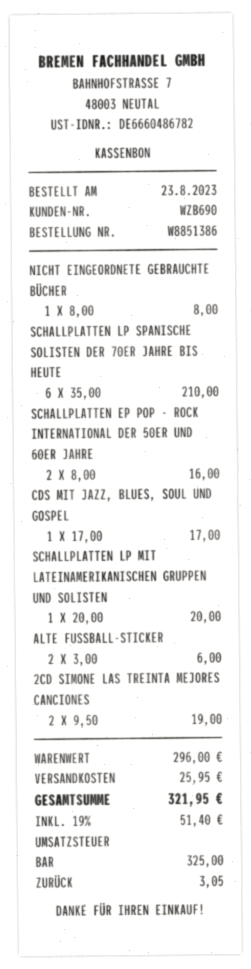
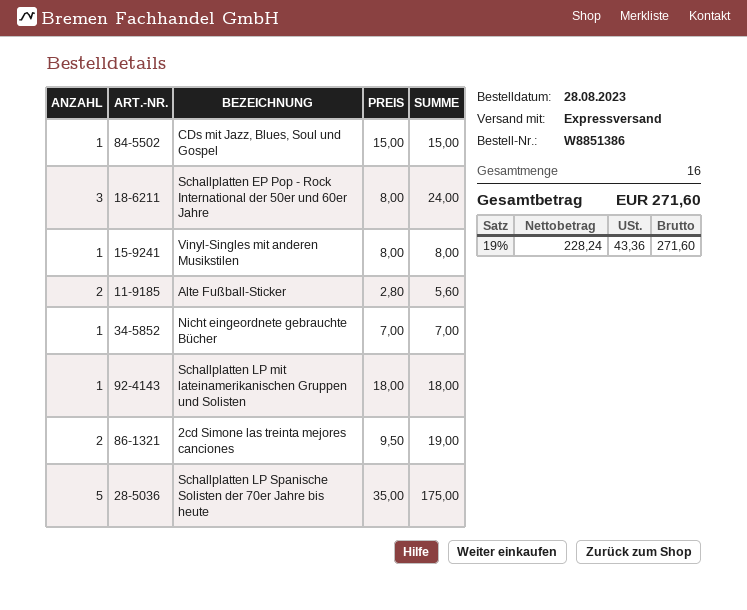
order date: 2023-08-23 -> 2023-08-28
NICHT EINGEORDNETE GEBRAUCHTE BÜCHER: 1 x 8.00 = 8.00 -> 1 x 7.00 = 7.00
SCHALLPLATTEN LP SPANISCHE SOLISTEN DER 70ER JAHRE BIS HEUTE: 6 x 35.00 = 210.00 -> 5 x 35.00 = 175.00
SCHALLPLATTEN EP POP - ROCK INTERNATIONAL DER 50ER UND 60ER JAHRE: 2 x 8.00 = 16.00 -> 3 x 8.00 = 24.00
CDS MIT JAZZ, BLUES, SOUL UND GOSPEL: 1 x 17.00 = 17.00 -> 1 x 15.00 = 15.00
SCHALLPLATTEN LP MIT LATEINAMERIKANISCHEN GRUPPEN UND SOLISTEN: 1 x 20.00 = 20.00 -> 1 x 18.00 = 18.00
ALTE FUSSBALL-STICKER: 2 x 3.00 = 6.00 -> 2 x 2.80 = 5.60
Vinyl-Singles mit anderen Musikstilen: none -> 1 x 8.00 = 8.00
shipping: 25.95 -> none
tax: 19% = 51.40 -> 19% = 43.36
total: 321.95 -> 271.60

